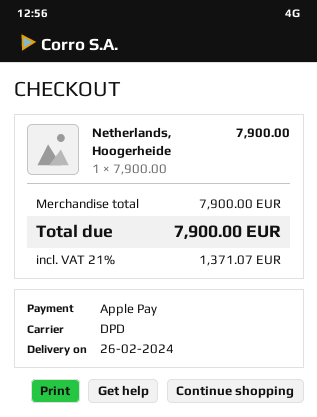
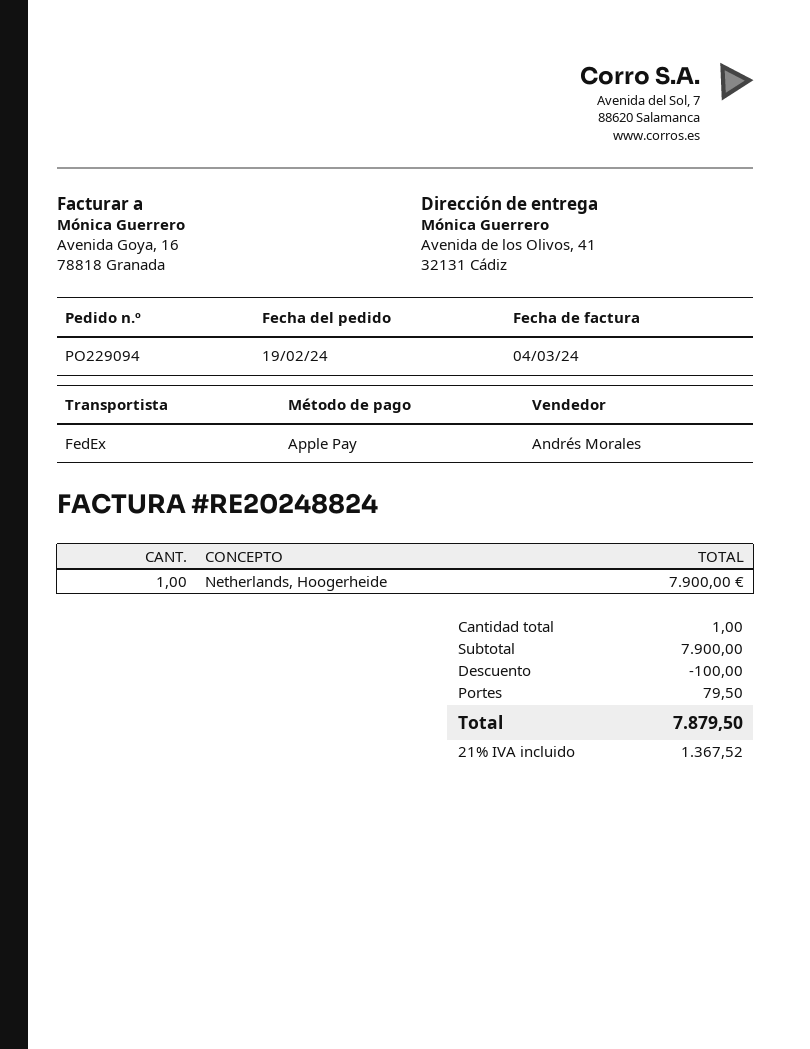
shipping method: DPD -> FedEx
discount: none -> 100.00
shipping: none -> 79.50
tax: 21% = 1371.07 -> 21% = 1367.52
total: 7900.00 -> 7879.50

